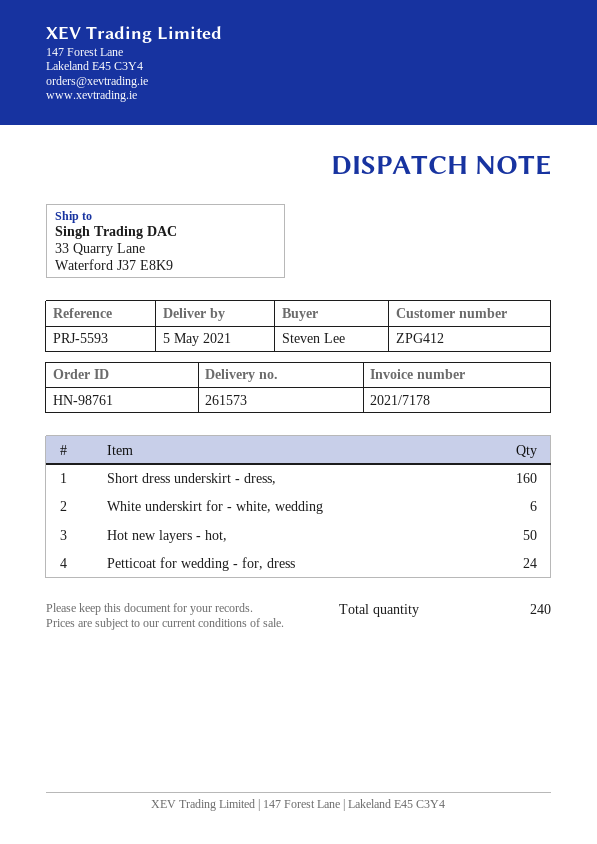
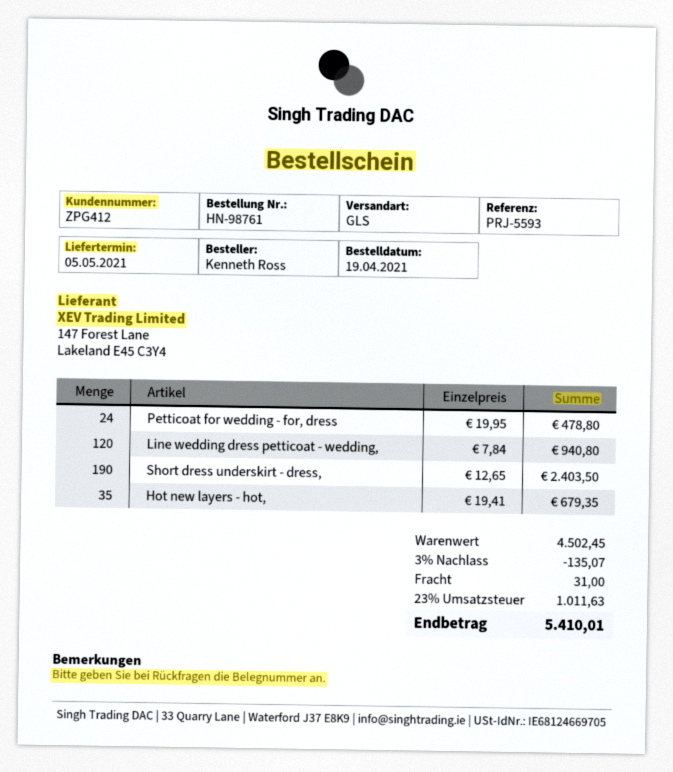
ordered by: Steven Lee -> Kenneth Ross
Short dress underskirt - dress,: 160 -> 190
White underskirt for - white, wedding: 6 -> none
Hot new layers - hot,: 50 -> 35
Line wedding dress petticoat - wedding,: none -> 120

